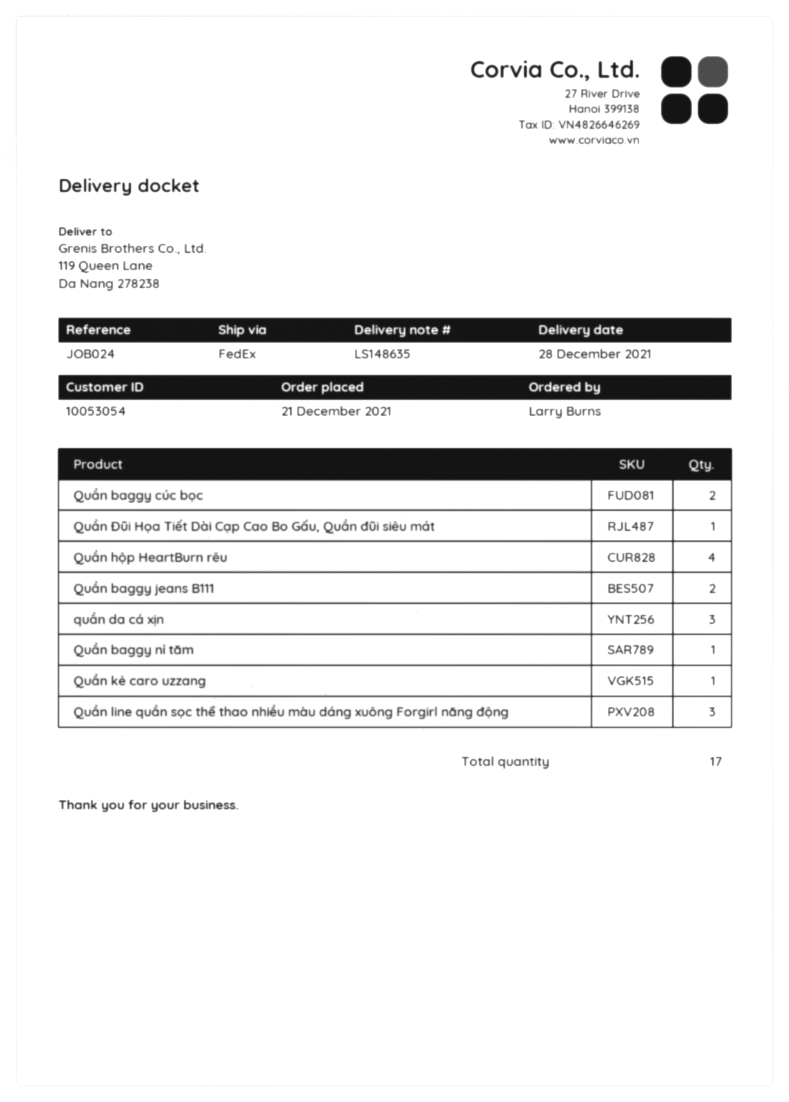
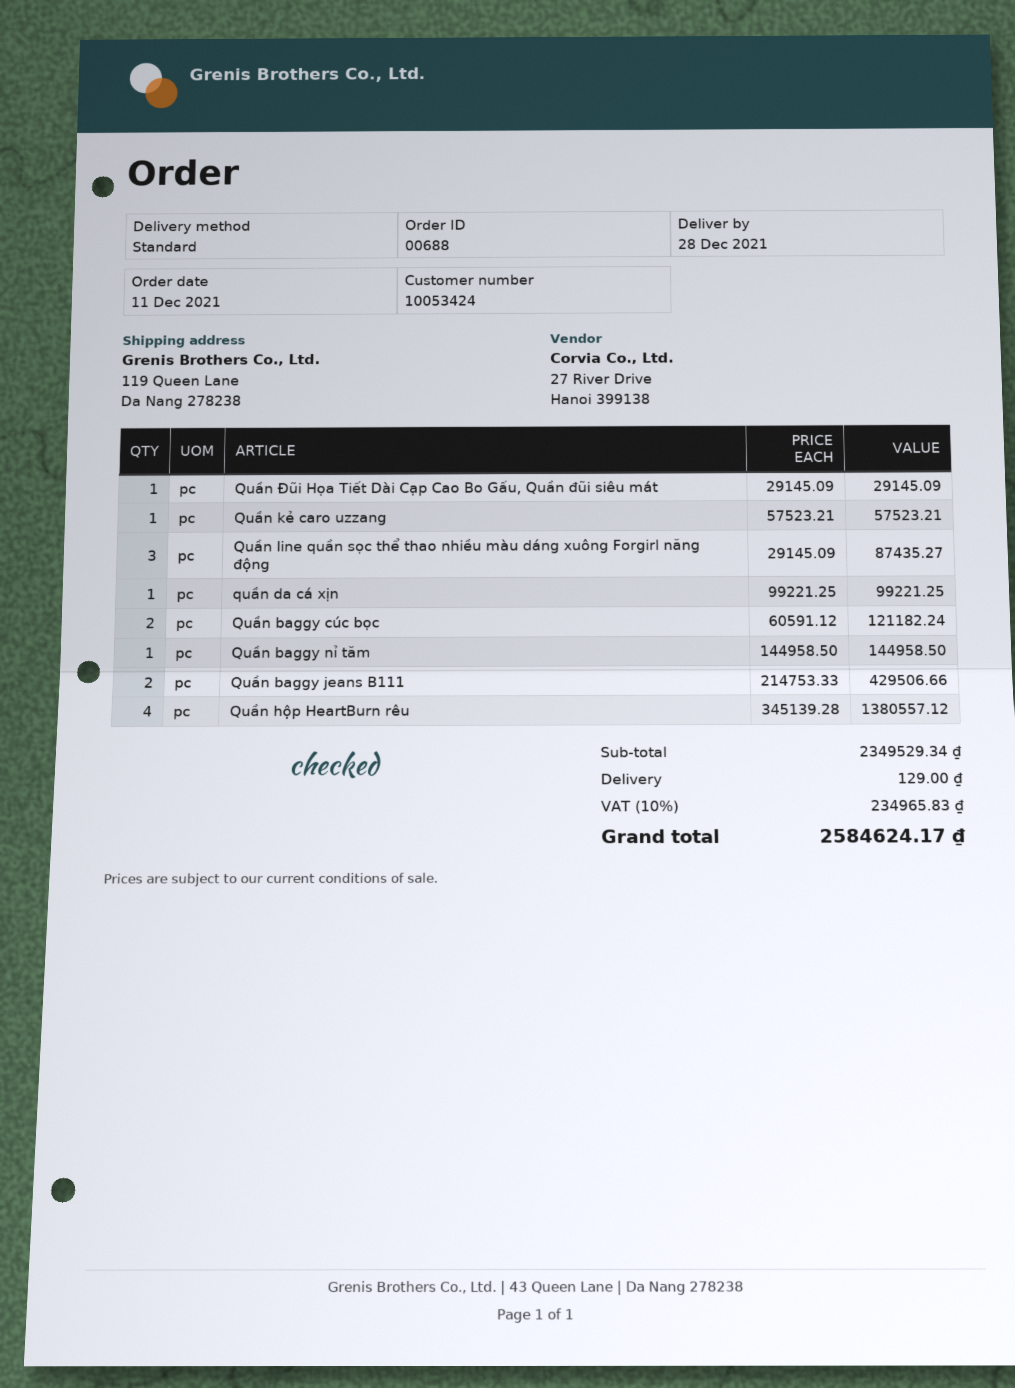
order date: 2021-12-21 -> 2021-12-11
customer number: 10053054 -> 10053424
shipping method: FedEx -> standard
quần da cá xịn: 3 -> 1

